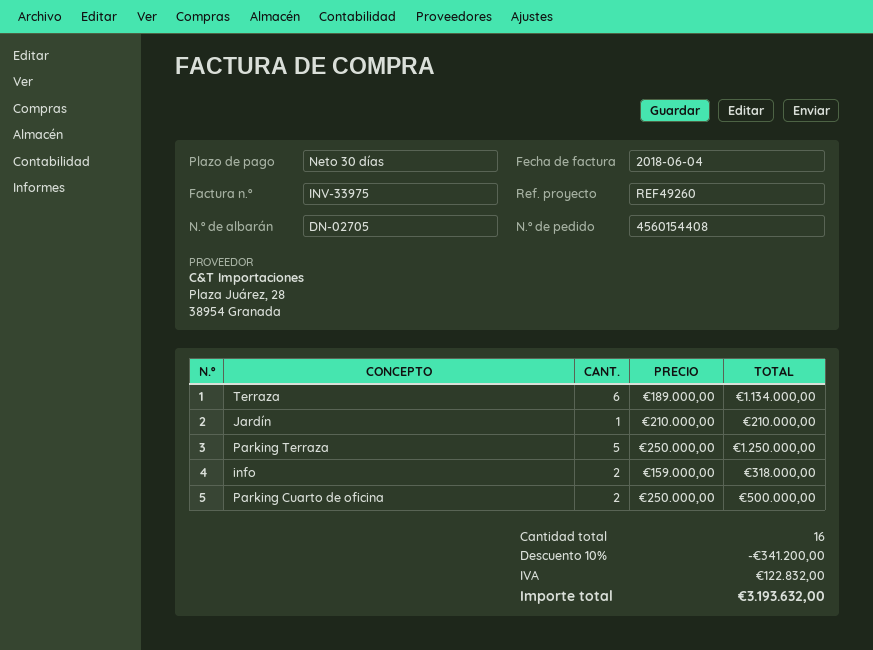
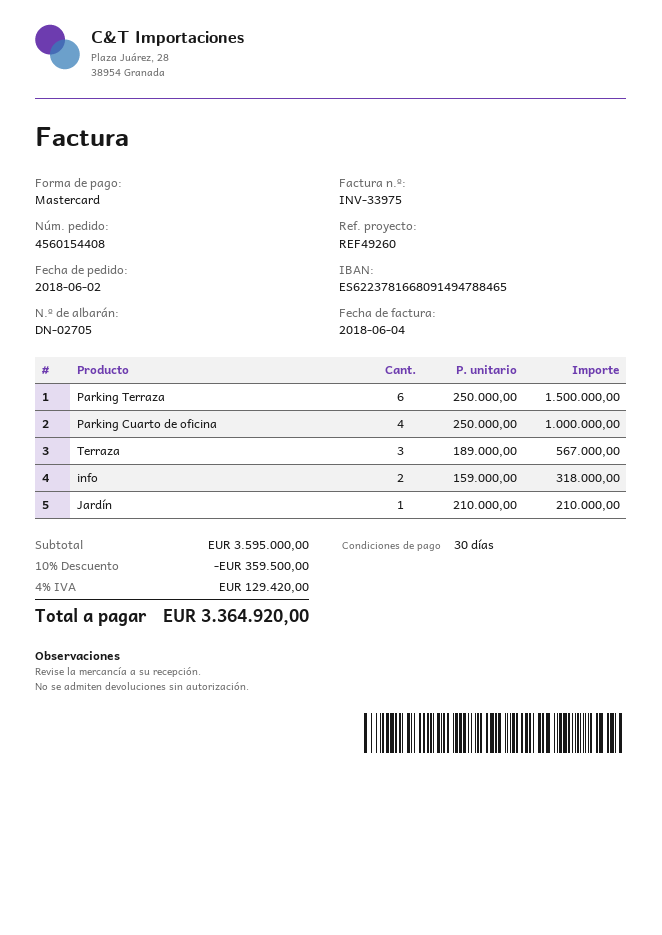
Terraza: 6 x 189000.00 = 1134000.00 -> 3 x 189000.00 = 567000.00
Parking Terraza: 5 x 250000.00 = 1250000.00 -> 6 x 250000.00 = 1500000.00
Parking Cuarto de oficina: 2 x 250000.00 = 500000.00 -> 4 x 250000.00 = 1000000.00
discount: 10% = 341200.00 -> 10% = 359500.00
tax: 122832.00 -> 129420.00
total: 3193632.00 -> 3364920.00

